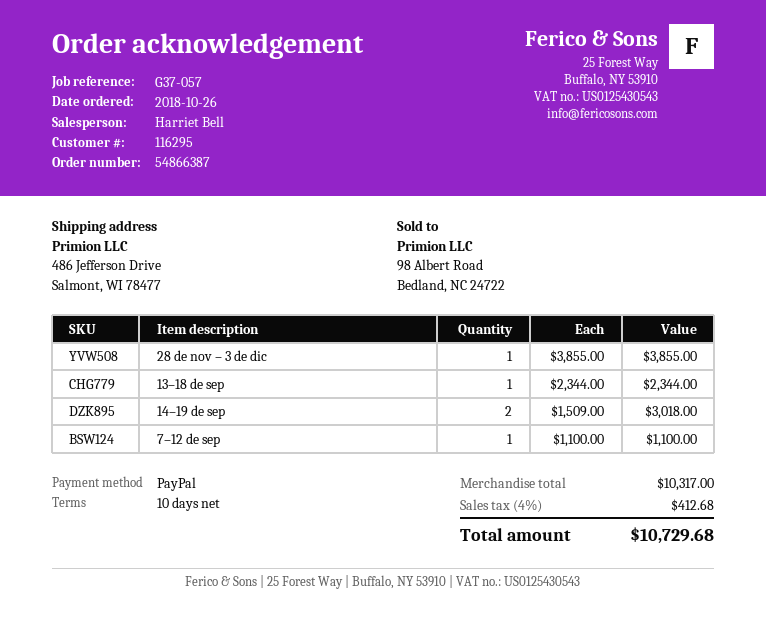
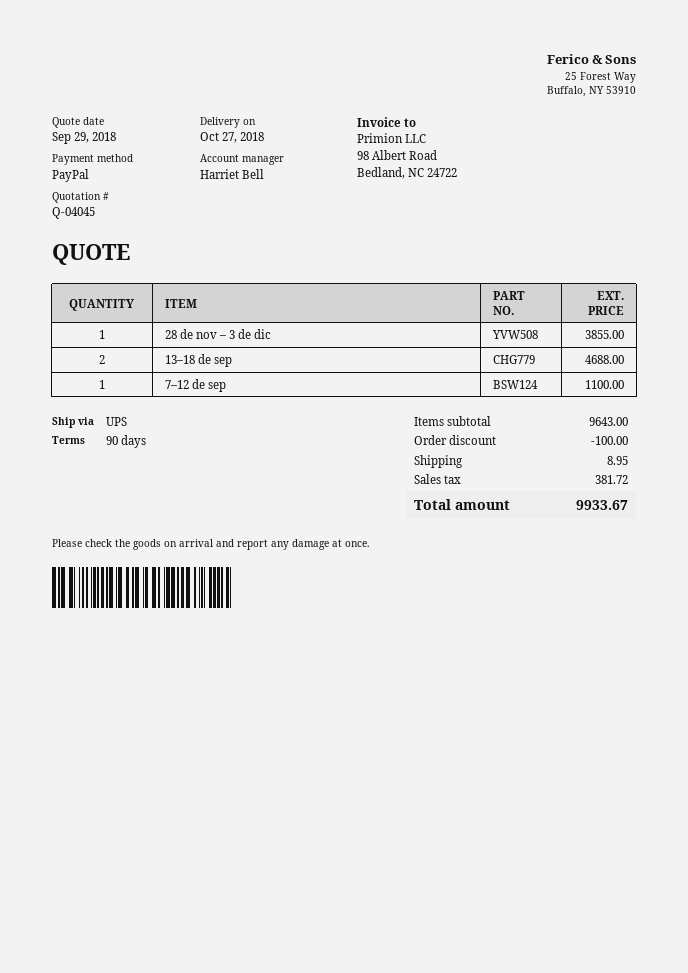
payment terms: 10 days -> 90 days
13–18 de sep: 1 for 2344.00 -> 2 for 4688.00
14–19 de sep: 2 for 3018.00 -> none
subtotal: 10317.00 -> 9643.00
discount: none -> 100.00
shipping: none -> 8.95
tax: 412.68 -> 381.72
total: 10729.68 -> 9933.67

